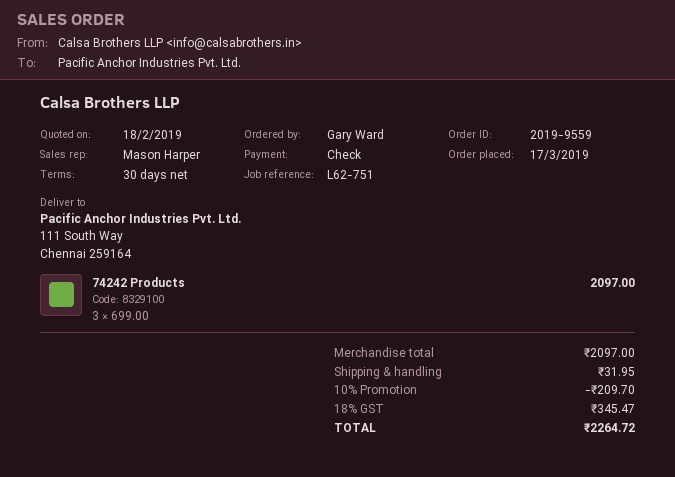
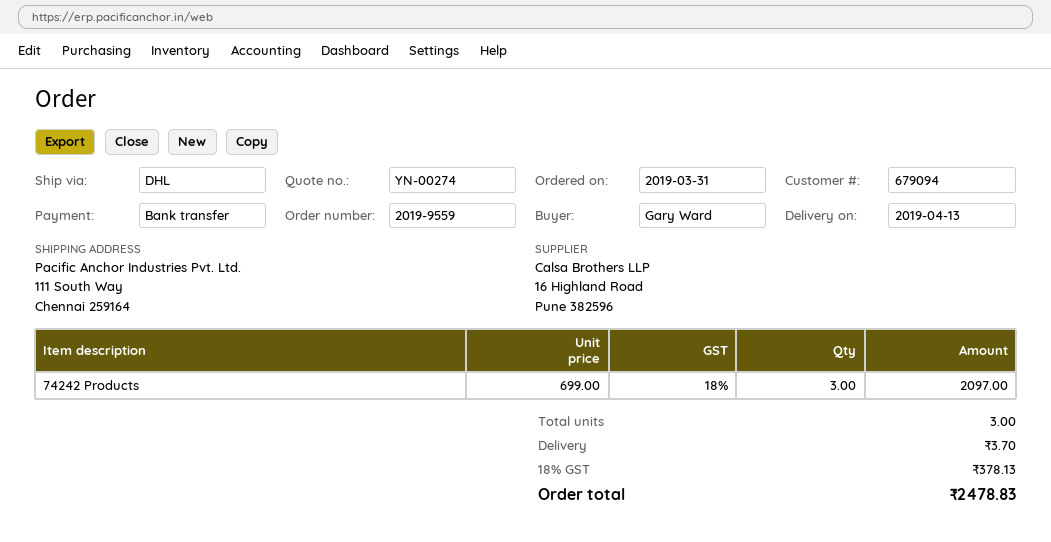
order date: 2019-03-17 -> 2019-03-31
payment method: cheque -> bank transfer
discount: 10% = 209.70 -> none
shipping: 31.95 -> 3.70
tax: 18% = 345.47 -> 18% = 378.13
total: 2264.72 -> 2478.83

